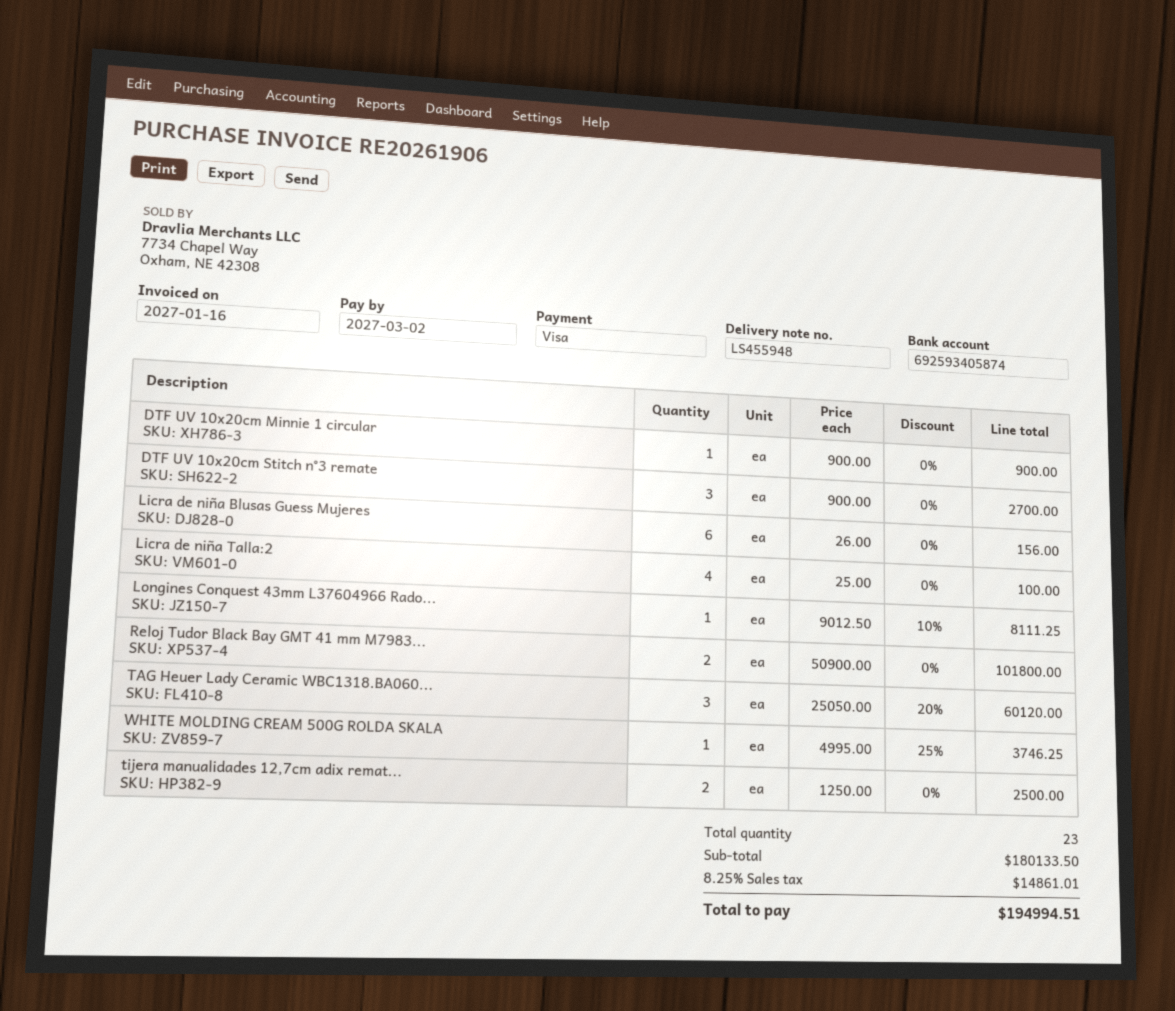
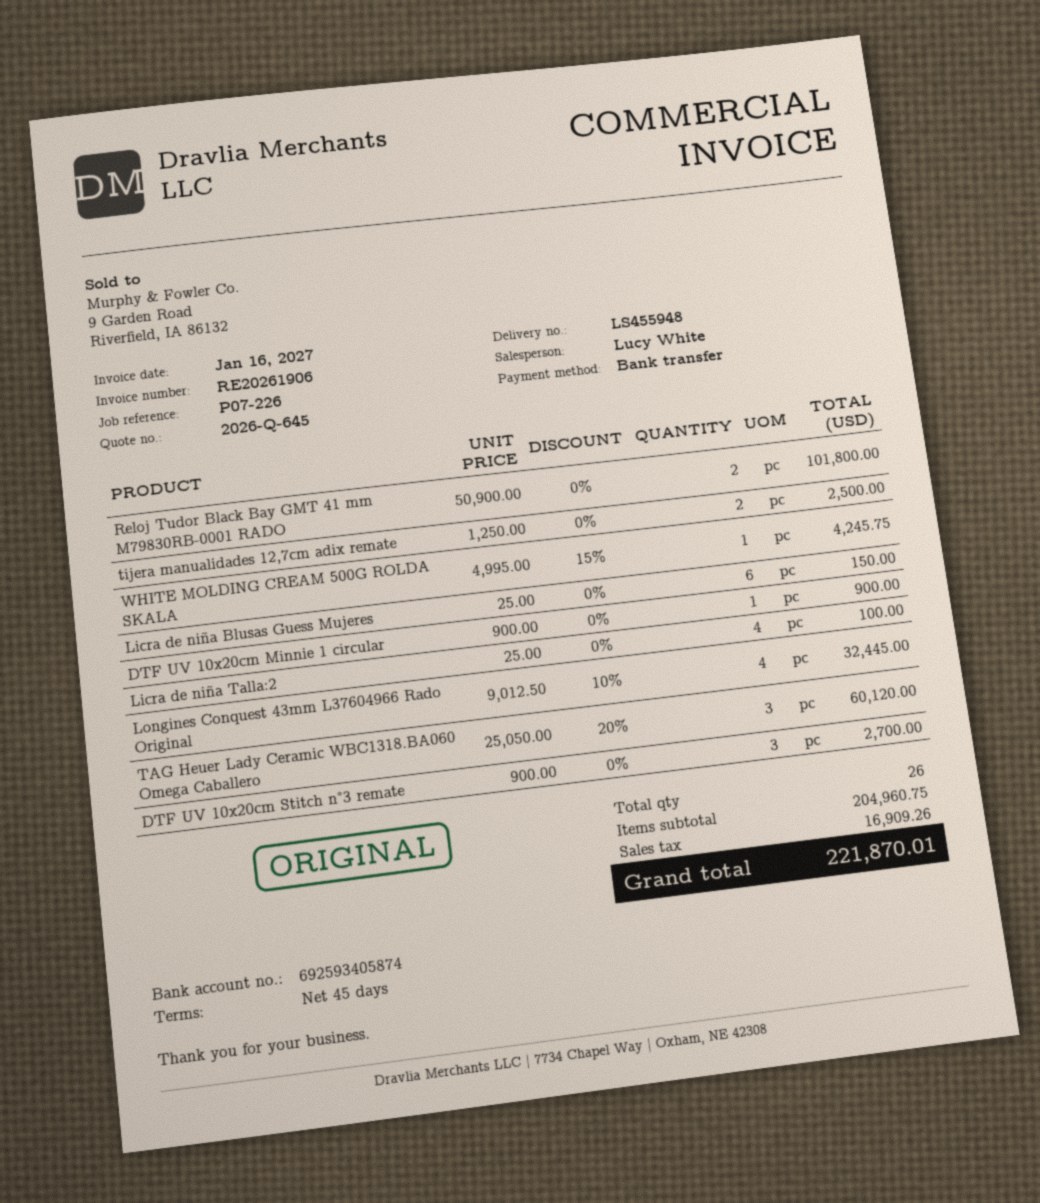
payment method: Visa -> bank transfer
Licra de niña Blusas Guess Mujeres: 6 x 26.00 = 156.00 -> 6 x 25.00 = 150.00
Longines Conquest 43mm L37604966 Rado...: 1 x 9012.50 - 10% = 8111.25 -> 4 x 9012.50 - 10% = 32445.00
WHITE MOLDING CREAM 500G ROLDA SKALA: 1 x 4995.00 - 25% = 3746.25 -> 1 x 4995.00 - 15% = 4245.75
total quantity: 23 -> 26
subtotal: 180133.50 -> 204960.75
tax: 14861.01 -> 16909.26
total: 194994.51 -> 221870.01

